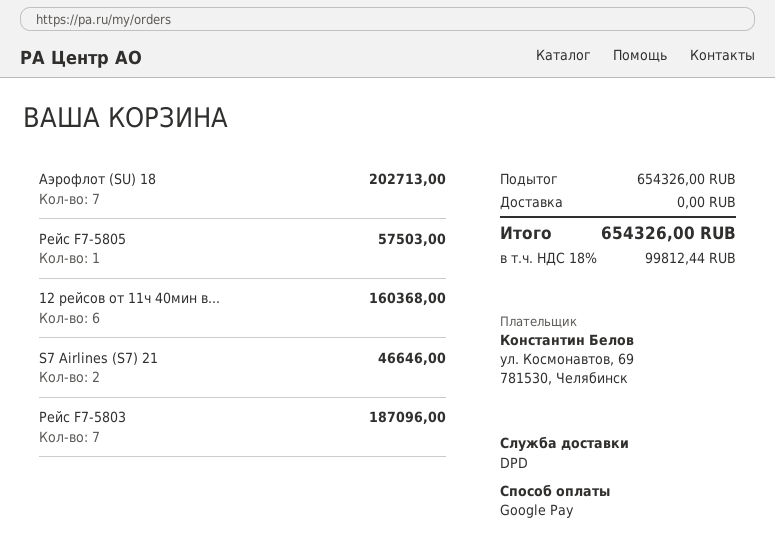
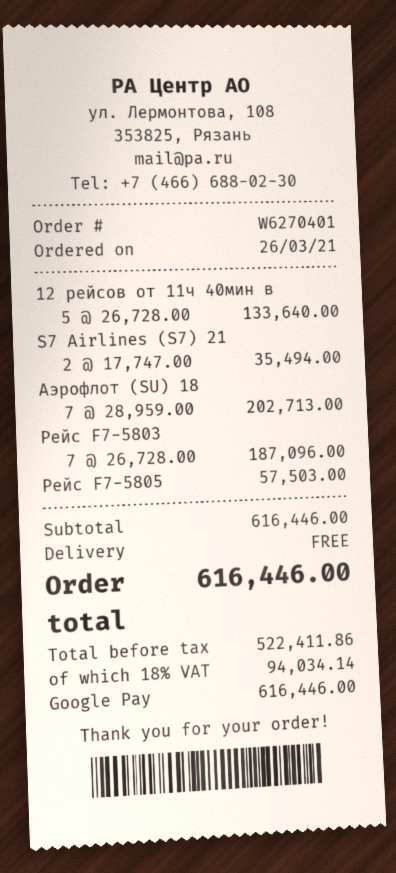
12 рейсов от 11ч 40мин в...: 6 for 160368.00 -> 5 for 133640.00
S7 Airlines (S7) 21: 2 for 46646.00 -> 2 for 35494.00
subtotal: 654326.00 -> 616446.00
tax: 18% = 99812.44 -> 18% = 94034.14
total: 654326.00 -> 616446.00

